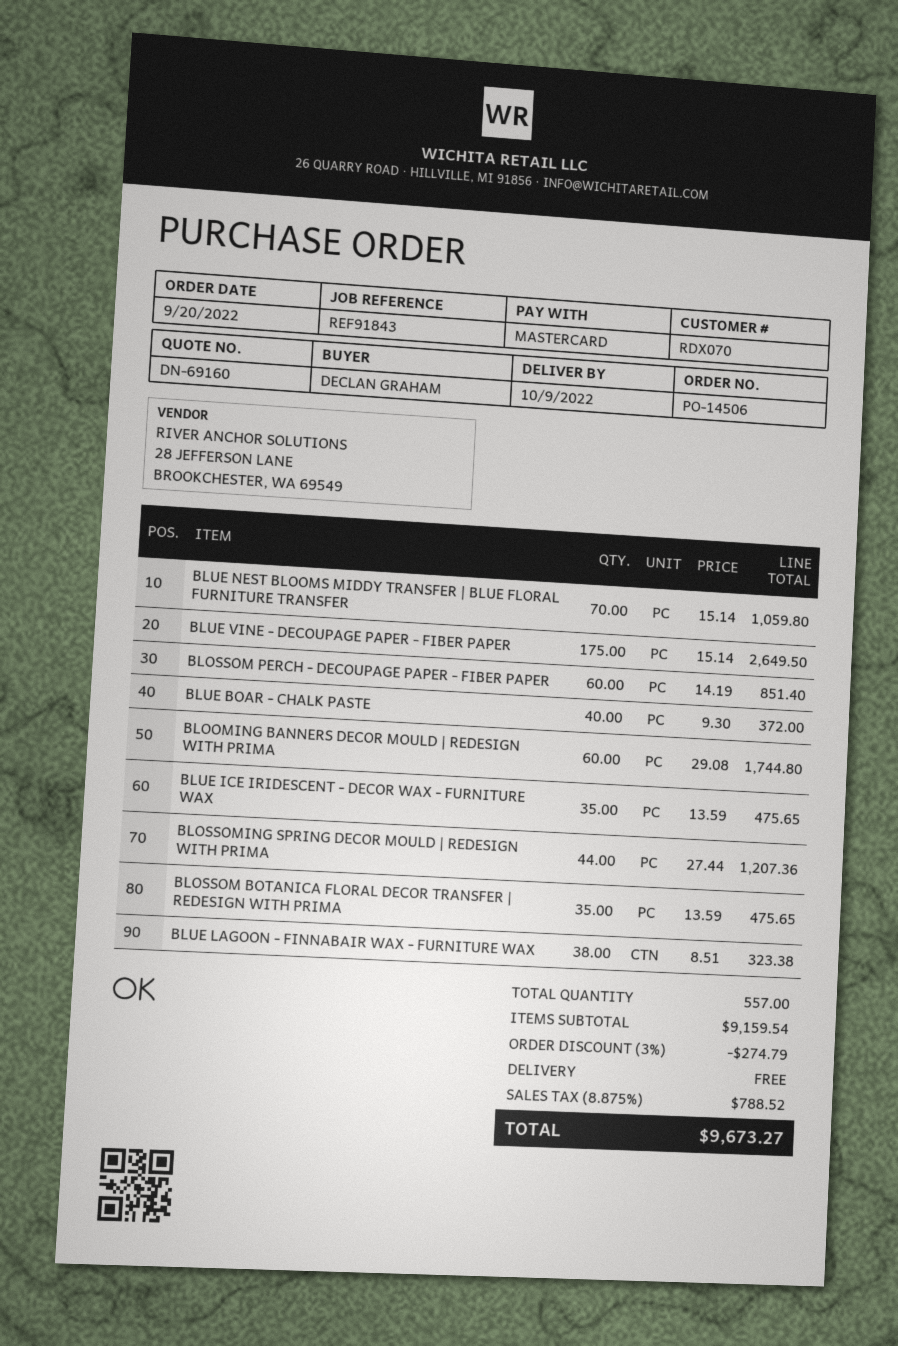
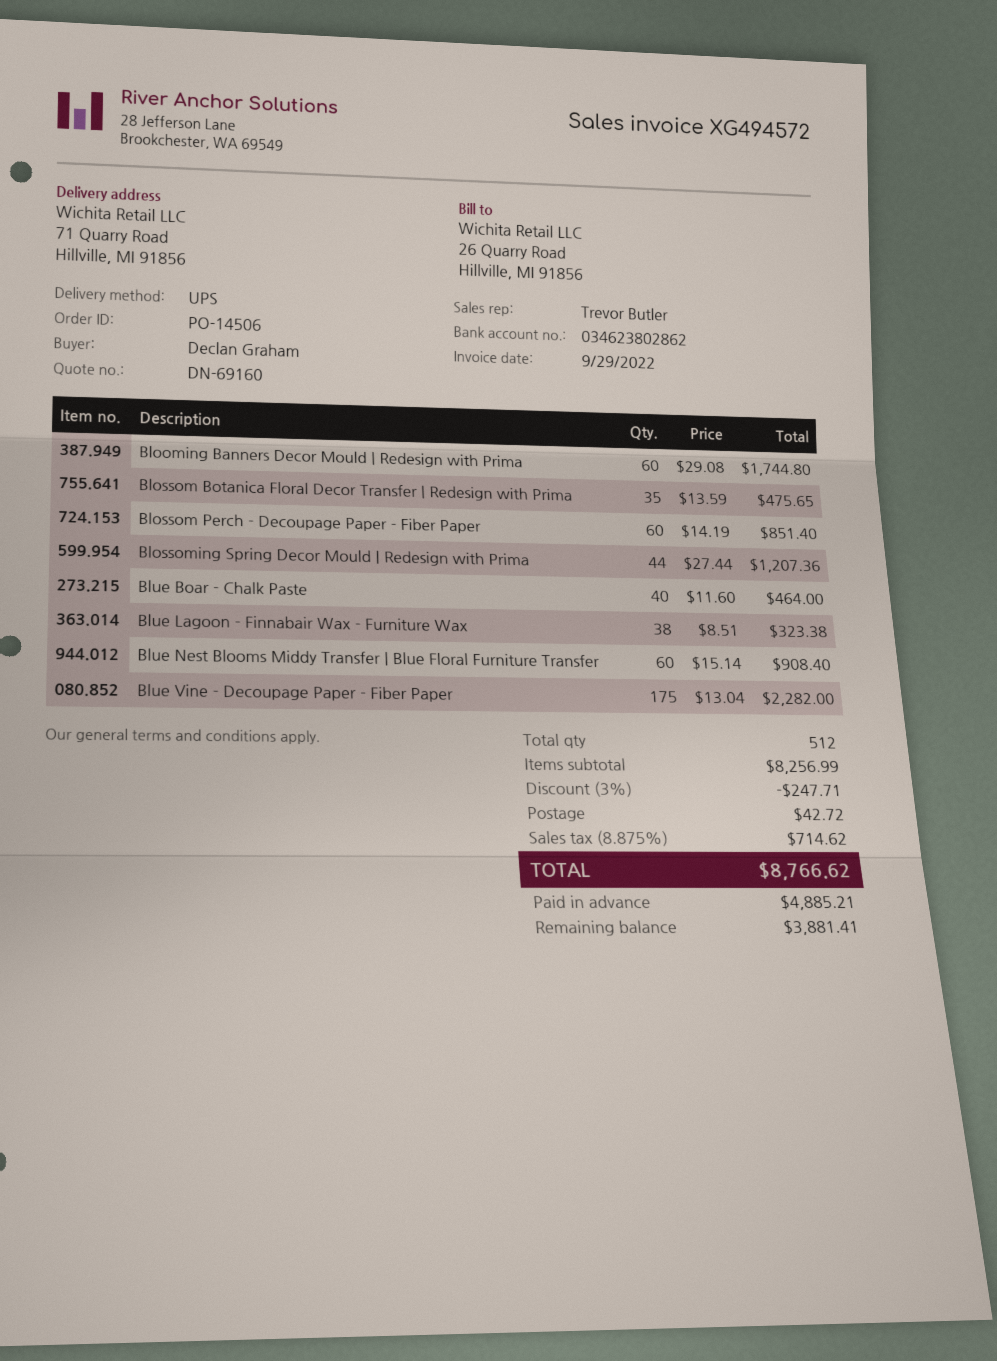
BLUE NEST BLOOMS MIDDY TRANSFER | BLUE FLORAL FURNITURE TRANSFER: 70 x 15.14 = 1059.80 -> 60 x 15.14 = 908.40
BLUE VINE - DECOUPAGE PAPER - FIBER PAPER: 175 x 15.14 = 2649.50 -> 175 x 13.04 = 2282.00
BLUE BOAR - CHALK PASTE: 40 x 9.30 = 372.00 -> 40 x 11.60 = 464.00
BLUE ICE IRIDESCENT - DECOR WAX - FURNITURE WAX: 35 x 13.59 = 475.65 -> none
total quantity: 557 -> 512
subtotal: 9159.54 -> 8256.99
discount: 3% = 274.79 -> 3% = 247.71
shipping: 0.00 -> 42.72
tax: 8.875% = 788.52 -> 8.875% = 714.62
total: 9673.27 -> 8766.62

